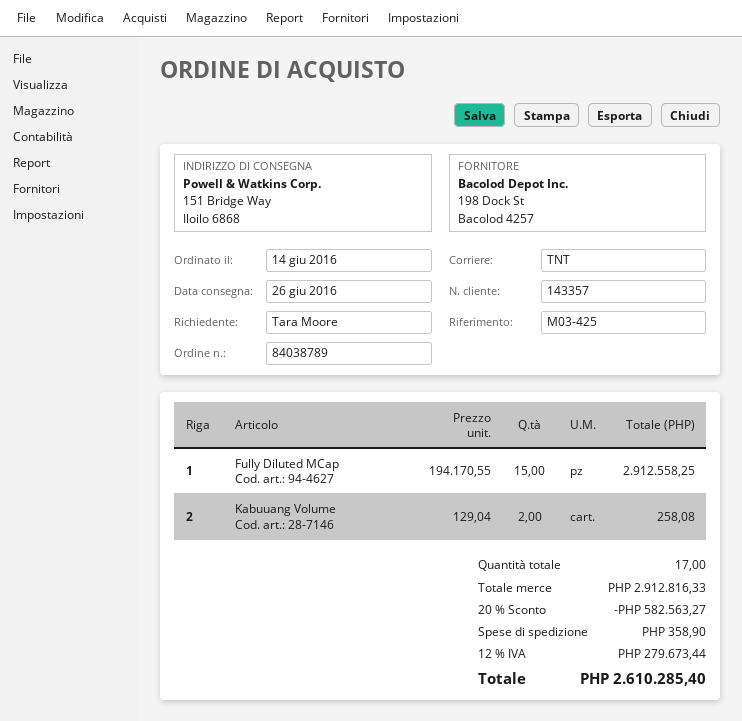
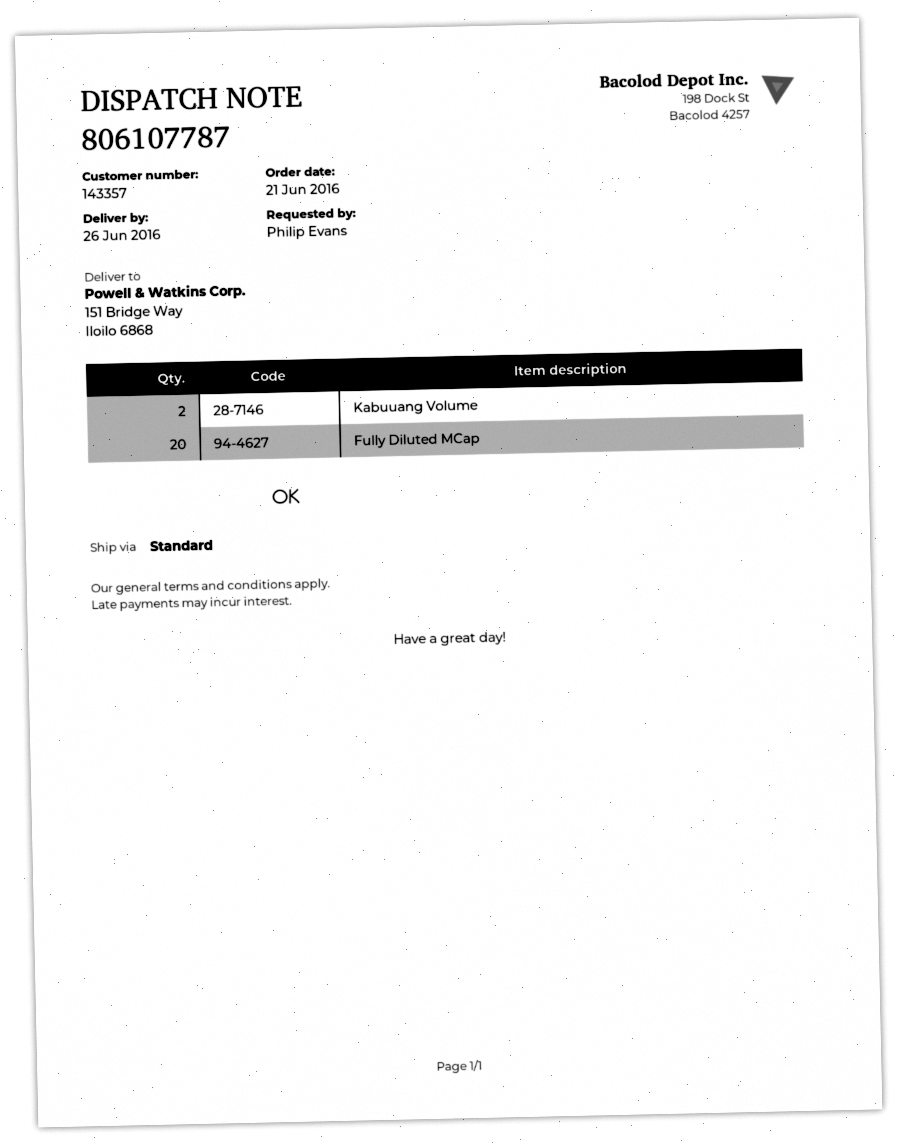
order date: 2016-06-14 -> 2016-06-21
ordered by: Tara Moore -> Philip Evans
shipping method: TNT -> standard
Fully Diluted MCap: 15 -> 20

